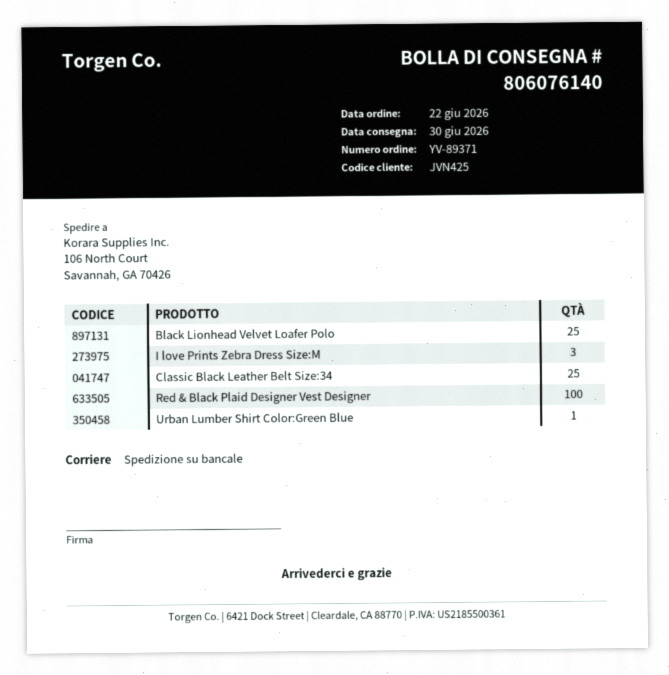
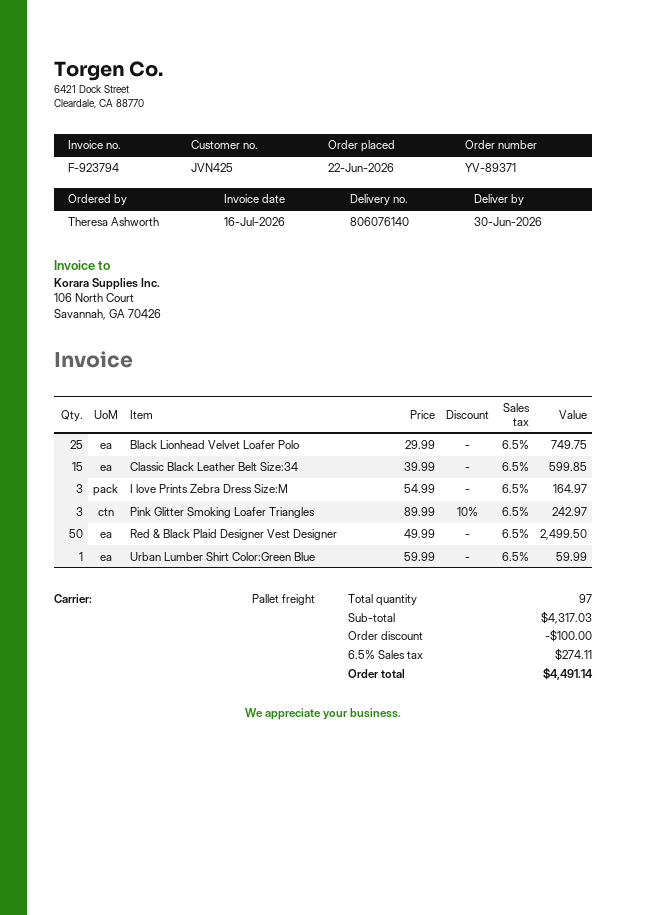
Classic Black Leather Belt Size:34: 25 -> 15
Red & Black Plaid Designer Vest Designer: 100 -> 50
Pink Glitter Smoking Loafer Triangles: none -> 3

